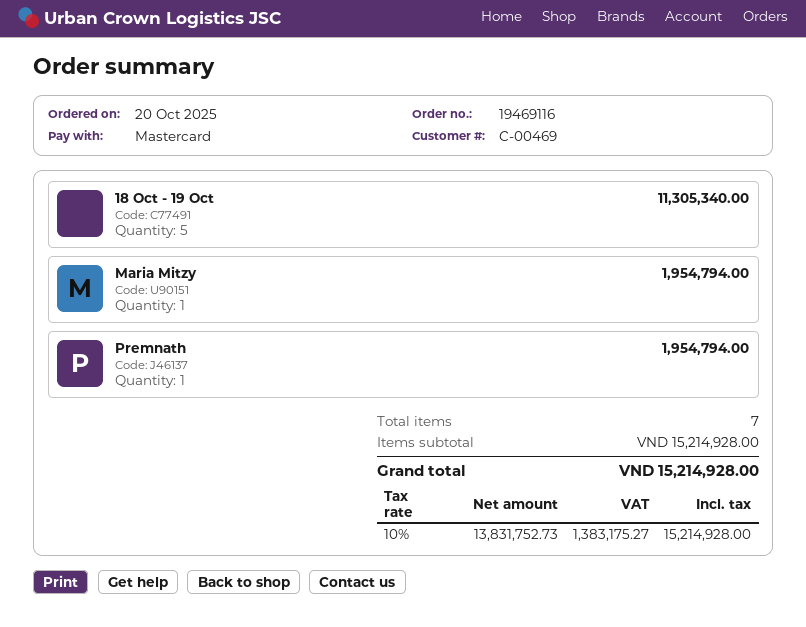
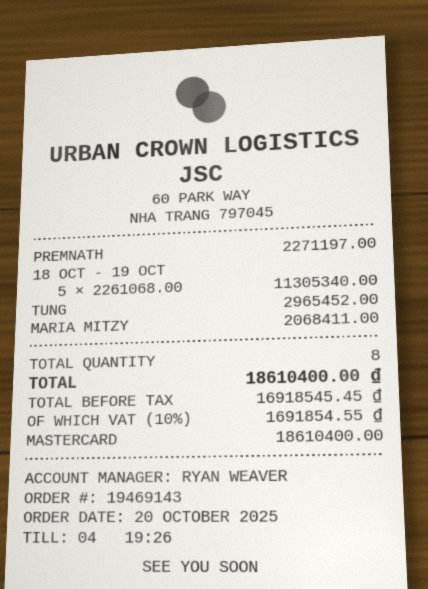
order number: 19469116 -> 19469143
Maria Mitzy: 1 for 1954794.00 -> 1 for 2068411.00
Premnath: 1 for 1954794.00 -> 1 for 2271197.00
TUNG: none -> 1 for 2965452.00
total quantity: 7 -> 8
net: 13831752.73 -> 16918545.45
tax: 10% = 1383175.27 -> 10% = 1691854.55
total: 15214928.00 -> 18610400.00

